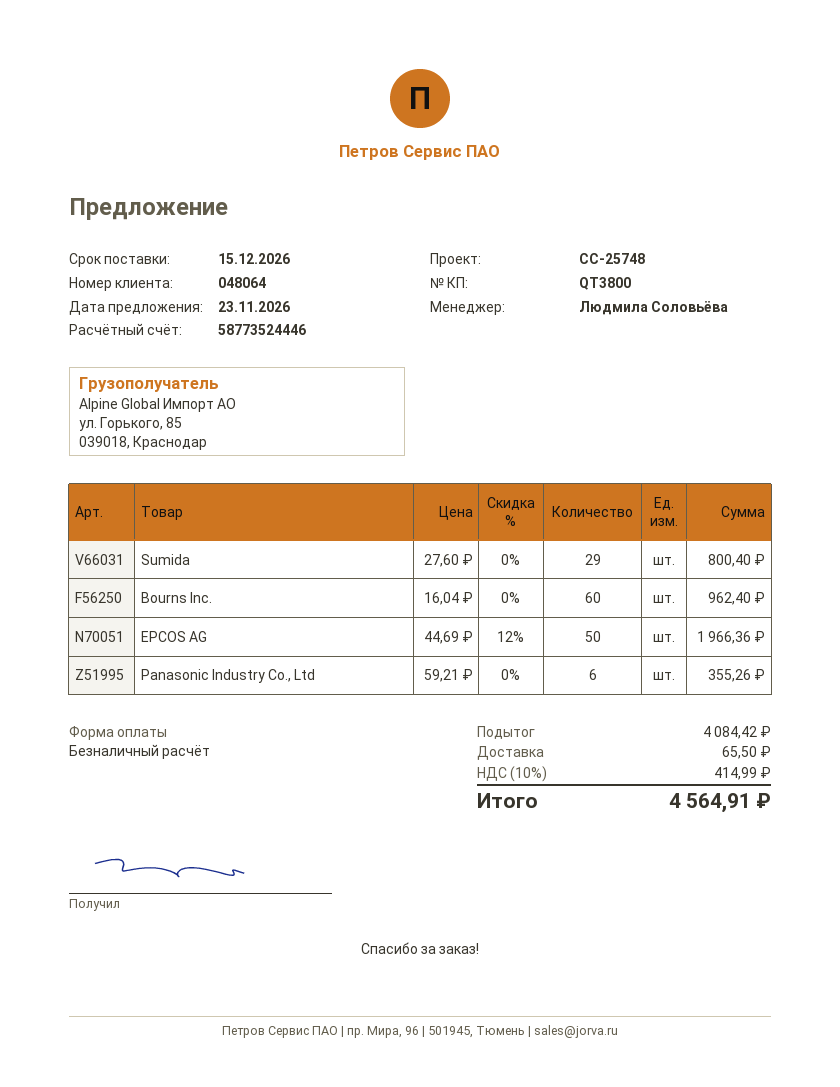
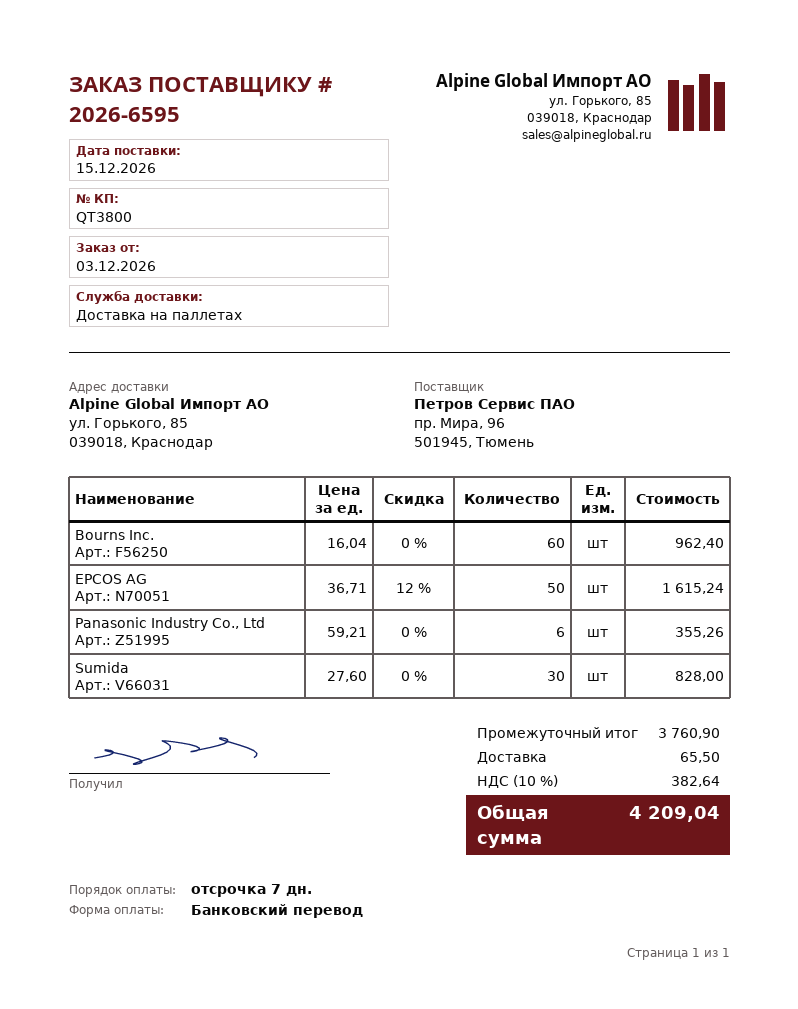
Sumida: 29 x 27.60 = 800.40 -> 30 x 27.60 = 828.00
EPCOS AG: 50 x 44.69 - 12% = 1966.36 -> 50 x 36.71 - 12% = 1615.24
subtotal: 4084.42 -> 3760.90
tax: 10% = 414.99 -> 10% = 382.64
total: 4564.91 -> 4209.04

